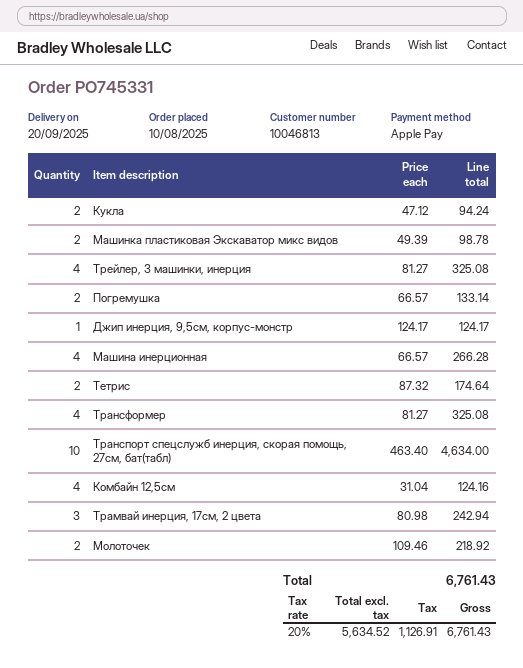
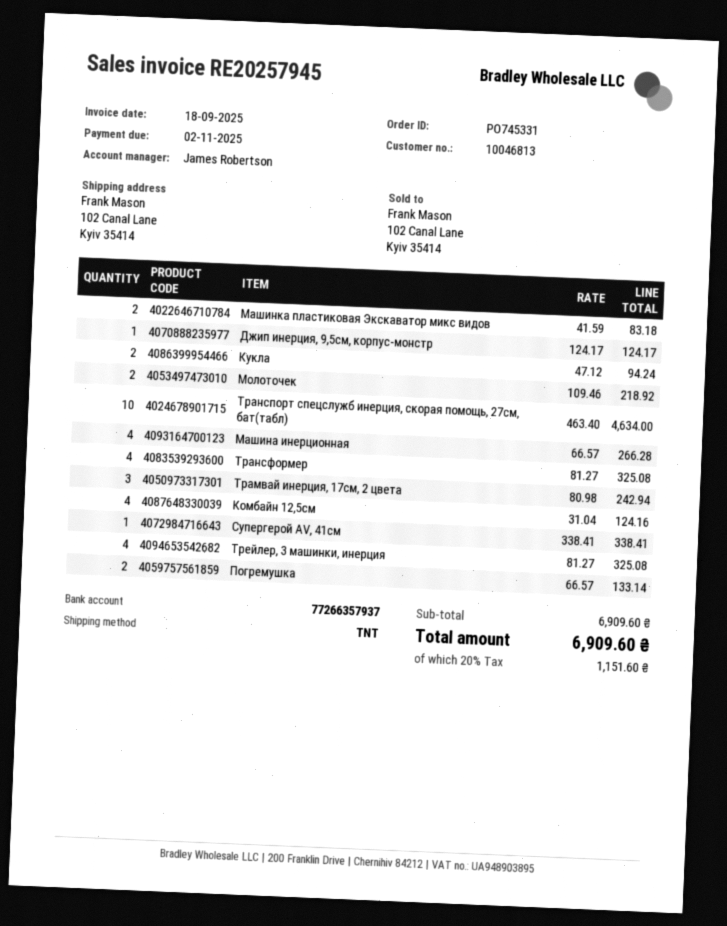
Машинка пластиковая Экскаватор микс видов: 2 x 49.39 = 98.78 -> 2 x 41.59 = 83.18
Тетрис: 2 x 87.32 = 174.64 -> none
Супергерой AV, 41см: none -> 1 x 338.41 = 338.41
tax: 20% = 1126.91 -> 20% = 1151.60
total: 6761.43 -> 6909.60

